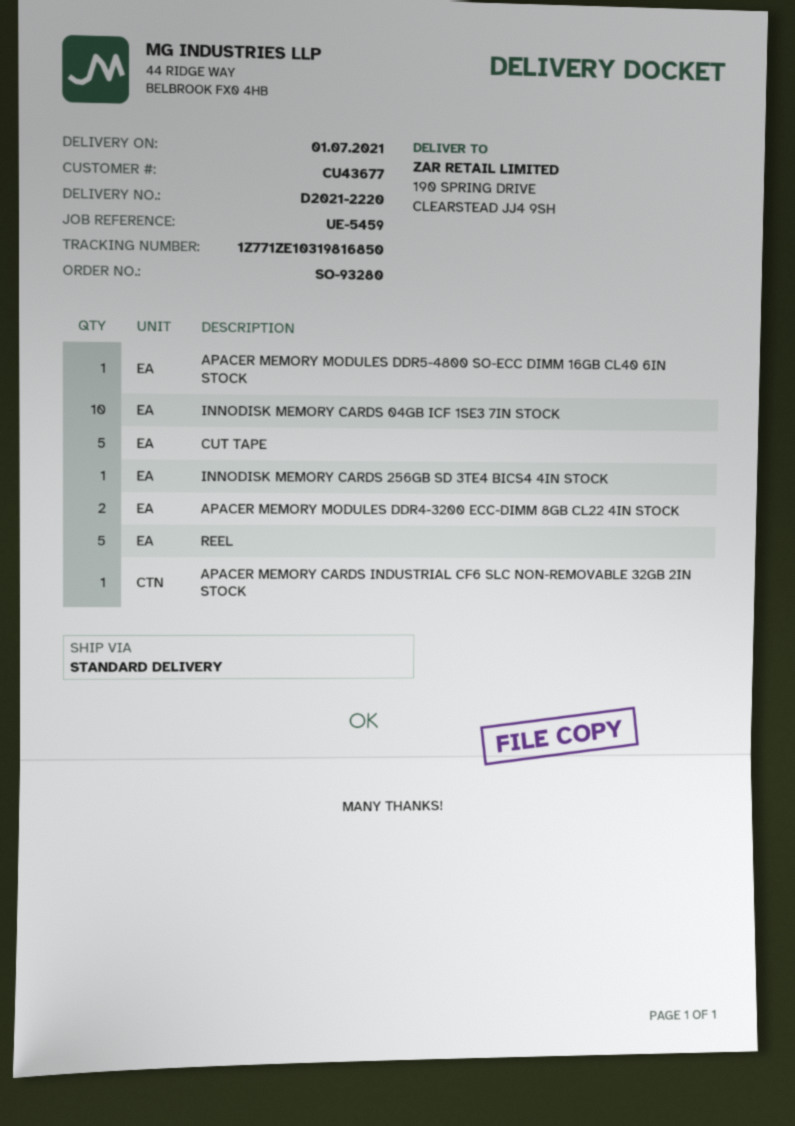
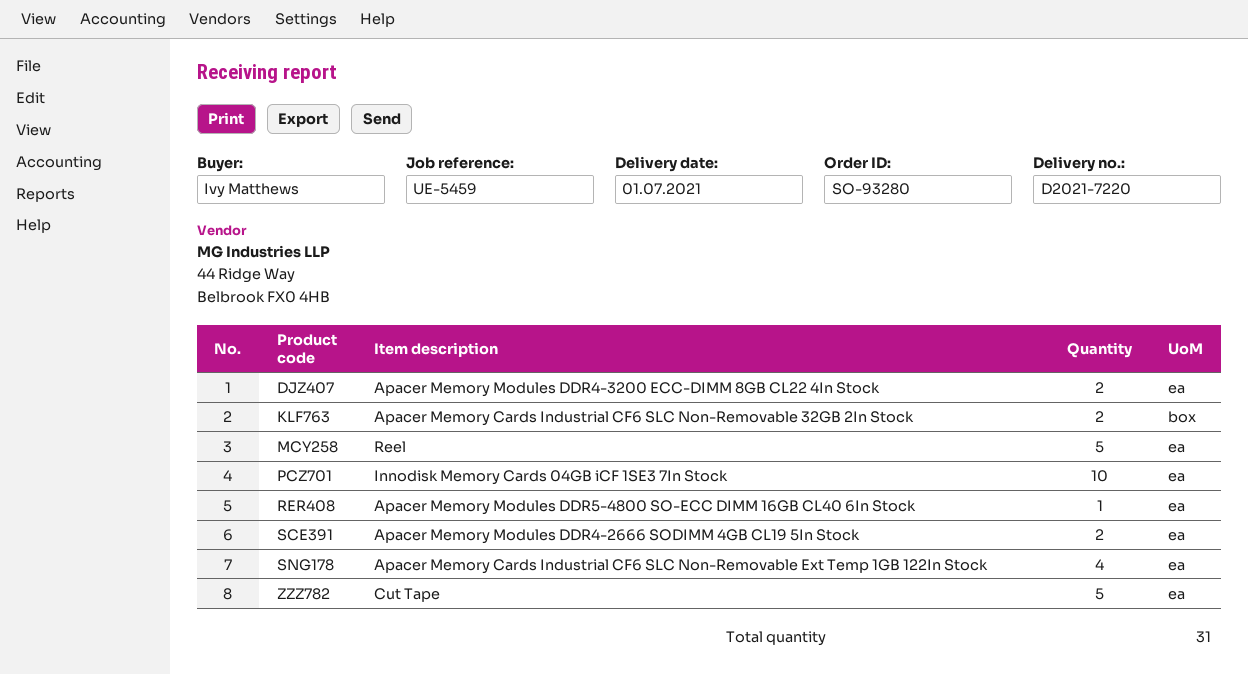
delivery note number: D2021-2220 -> D2021-7220
INNODISK MEMORY CARDS 256GB SD 3TE4 BICS4 4IN STOCK: 1 -> none
APACER MEMORY CARDS INDUSTRIAL CF6 SLC NON-REMOVABLE 32GB 2IN STOCK: 1 -> 2
Apacer Memory Modules DDR4-2666 SODIMM 4GB CL19 5In Stock: none -> 2
Apacer Memory Cards Industrial CF6 SLC Non-Removable Ext Temp 1GB 122In Stock: none -> 4

